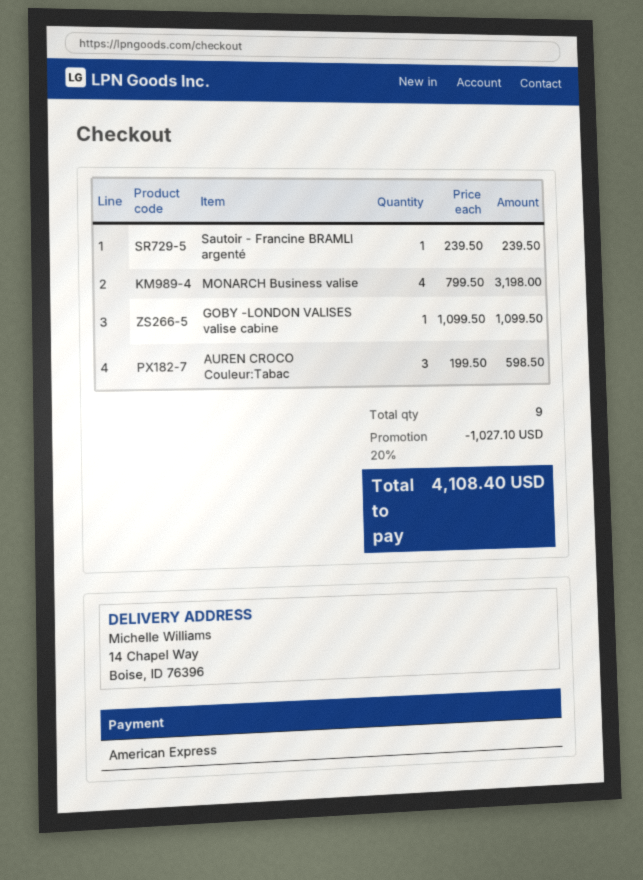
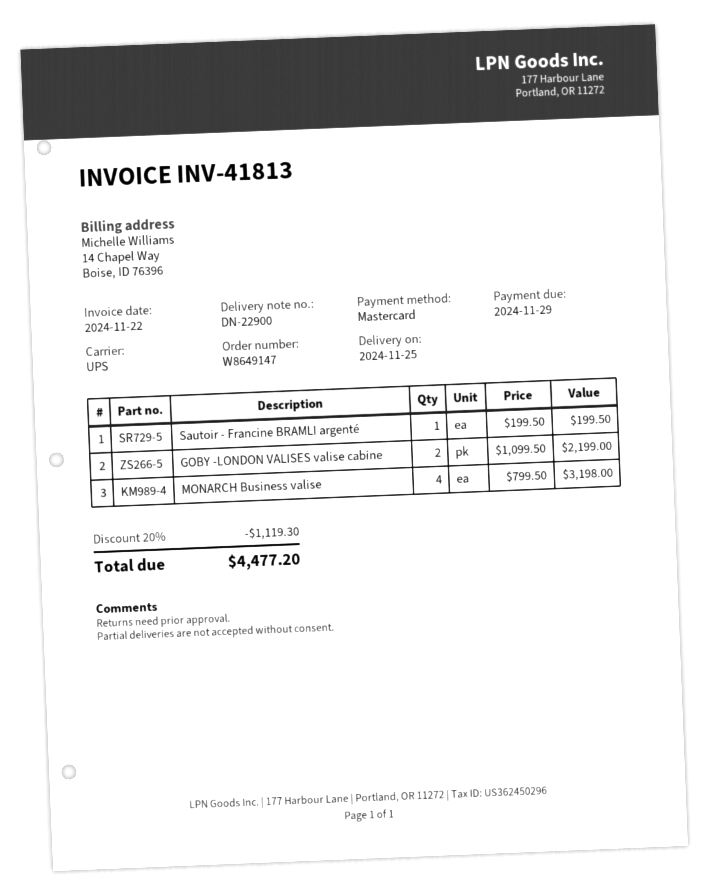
payment method: American Express -> Mastercard
Sautoir - Francine BRAMLI argenté: 1 x 239.50 = 239.50 -> 1 x 199.50 = 199.50
GOBY -LONDON VALISES valise cabine: 1 x 1099.50 = 1099.50 -> 2 x 1099.50 = 2199.00
AUREN CROCO Couleur:Tabac: 3 x 199.50 = 598.50 -> none
discount: 20% = 1027.10 -> 20% = 1119.30
total: 4108.40 -> 4477.20

